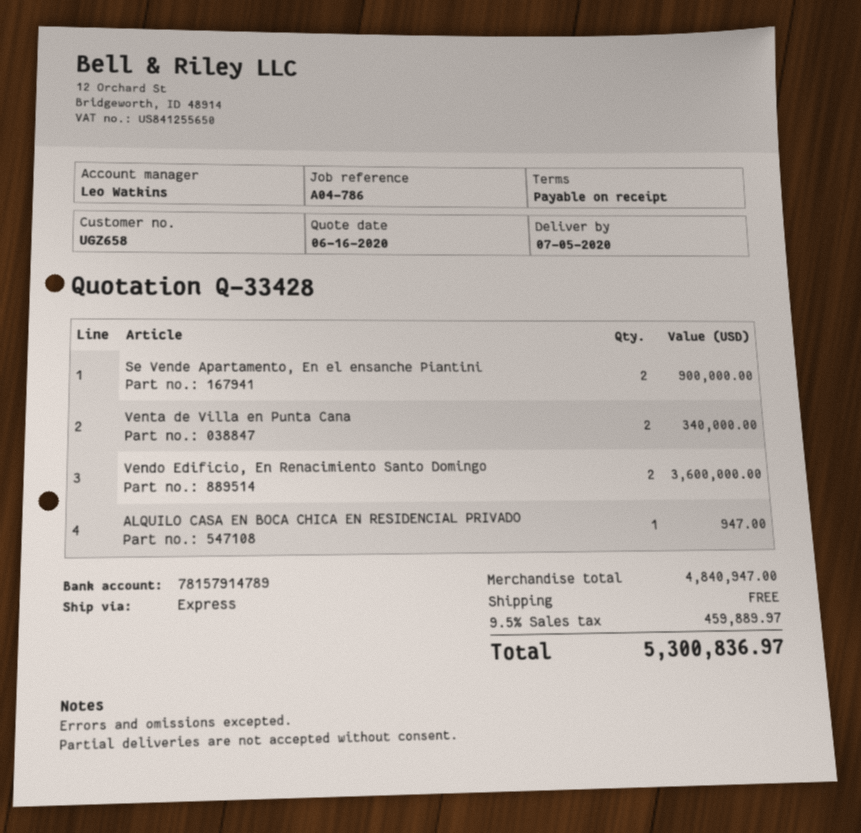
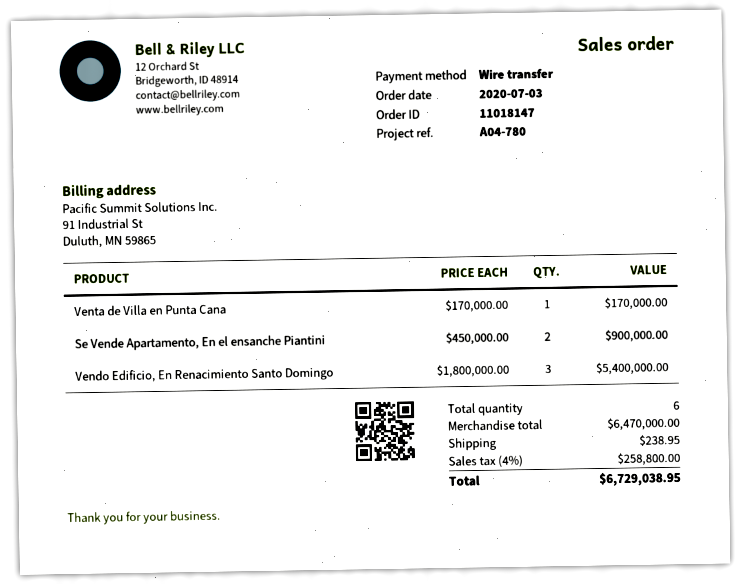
reference: A04-786 -> A04-780
Venta de Villa en Punta Cana: 2 for 340000.00 -> 1 for 170000.00
Vendo Edificio, En Renacimiento Santo Domingo: 2 for 3600000.00 -> 3 for 5400000.00
ALQUILO CASA EN BOCA CHICA EN RESIDENCIAL PRIVADO: 1 for 947.00 -> none
subtotal: 4840947.00 -> 6470000.00
shipping: 0.00 -> 238.95
tax: 9.5% = 459889.97 -> 4% = 258800.00
total: 5300836.97 -> 6729038.95

